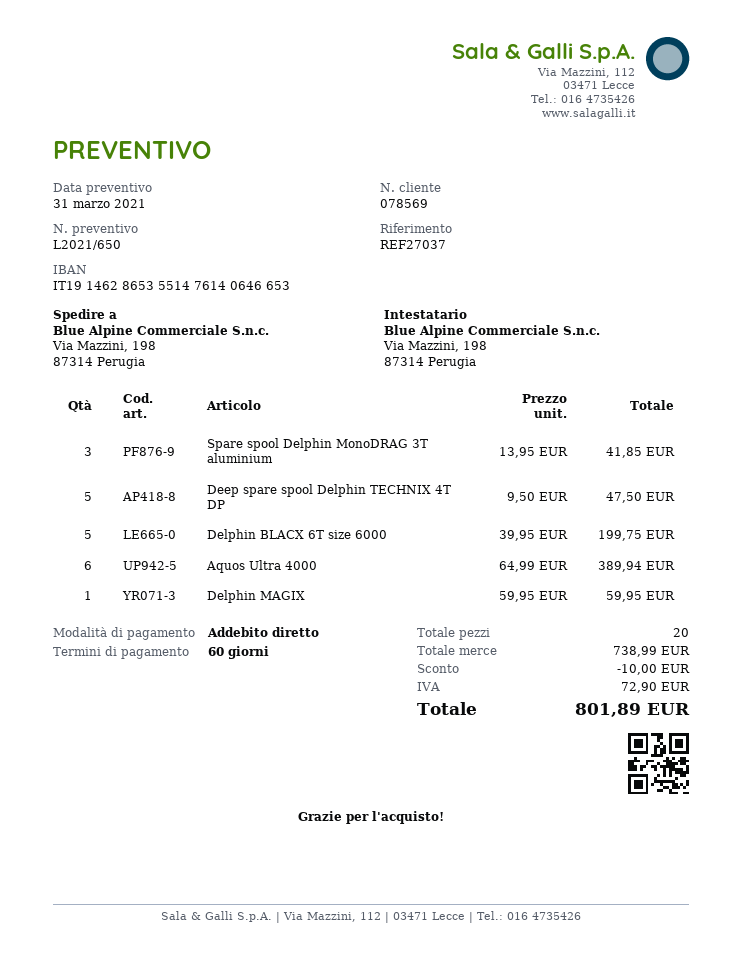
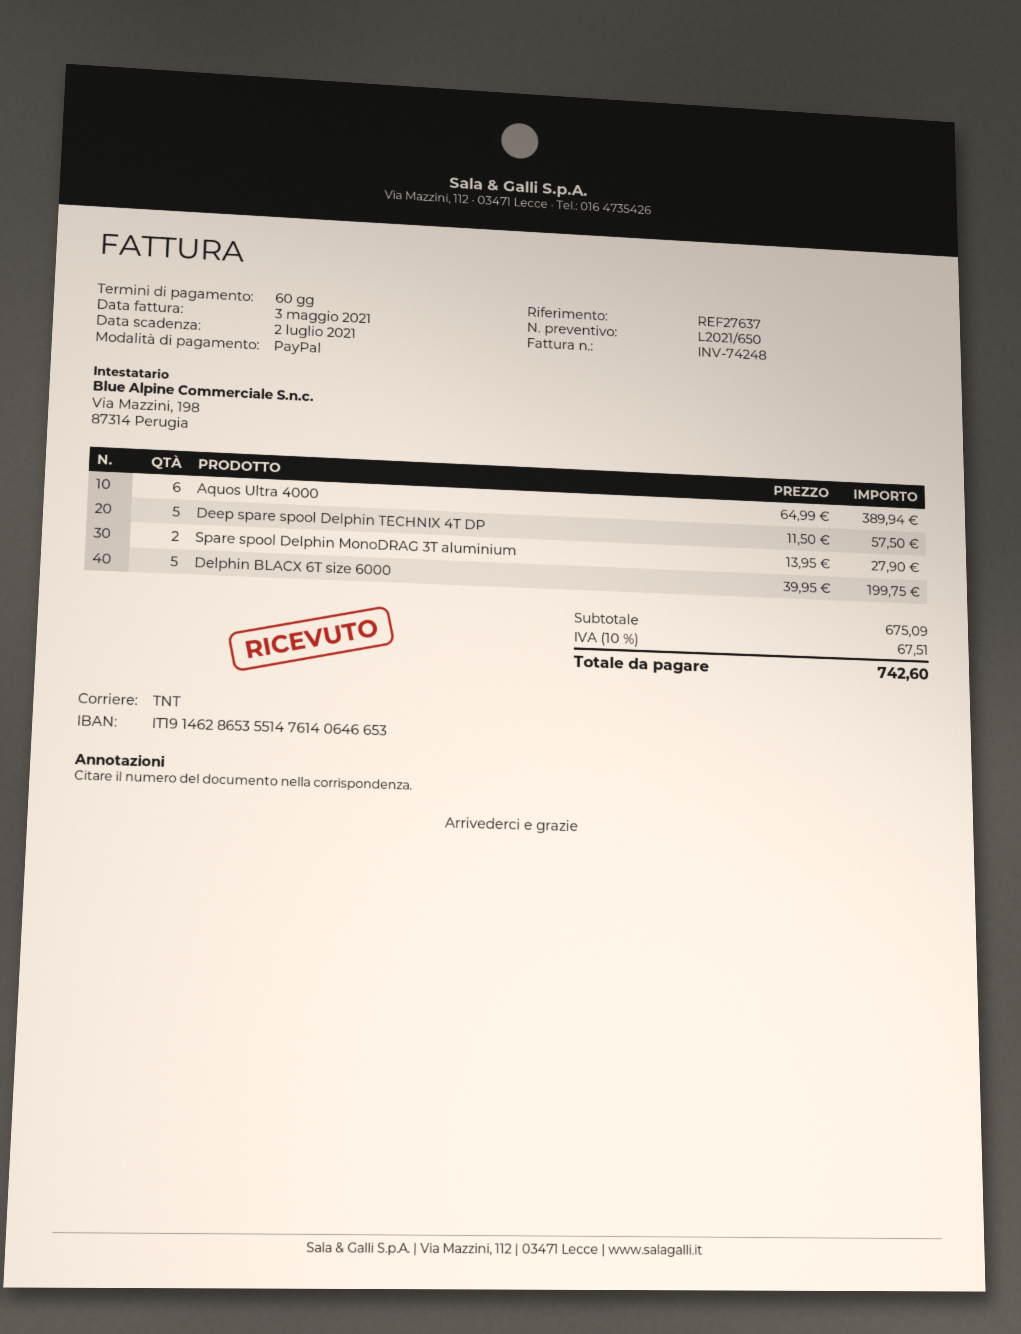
reference: REF27037 -> REF27637
payment method: direct debit -> PayPal
Spare spool Delphin MonoDRAG 3T aluminium: 3 x 13.95 = 41.85 -> 2 x 13.95 = 27.90
Deep spare spool Delphin TECHNIX 4T DP: 5 x 9.50 = 47.50 -> 5 x 11.50 = 57.50
Delphin MAGIX: 1 x 59.95 = 59.95 -> none
subtotal: 738.99 -> 675.09
discount: 10.00 -> none
tax: 72.90 -> 67.51
total: 801.89 -> 742.60

